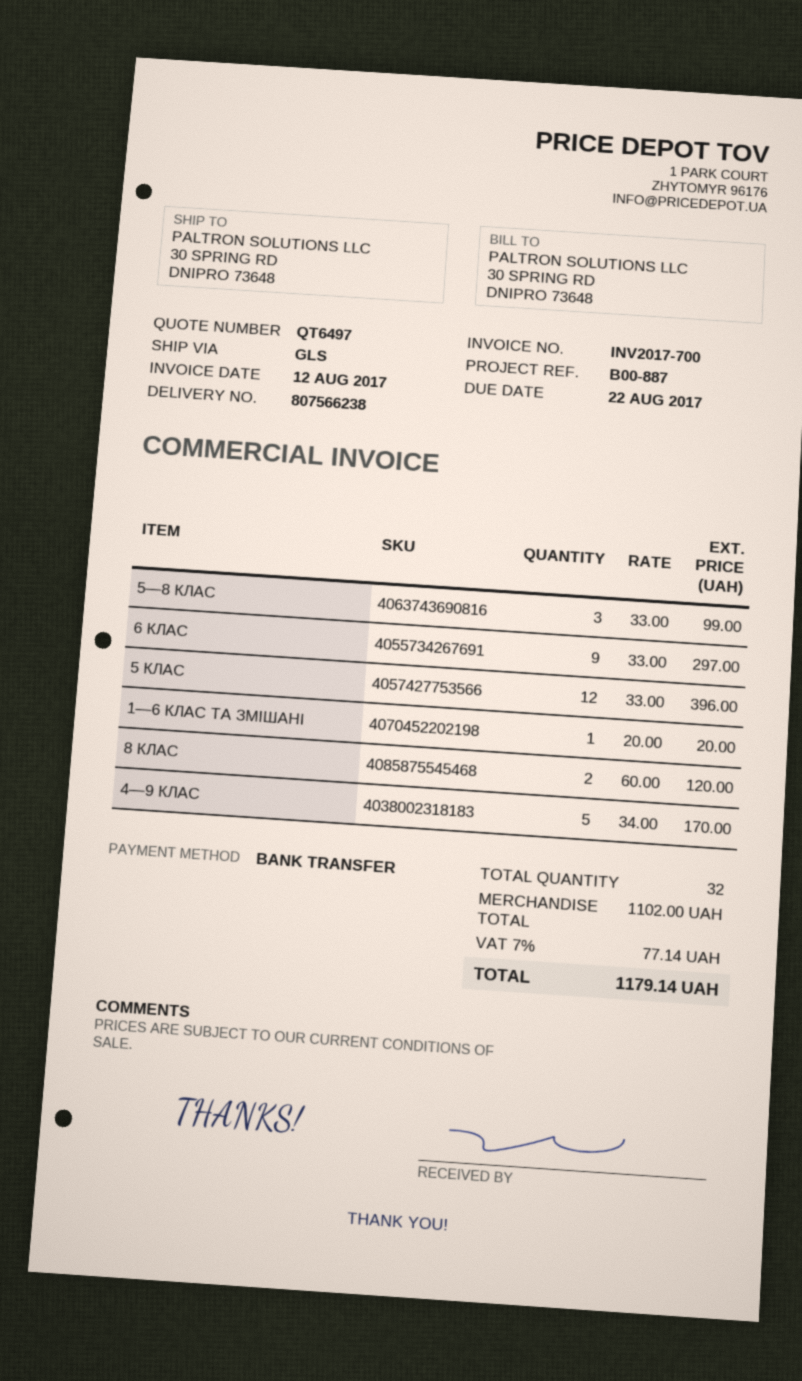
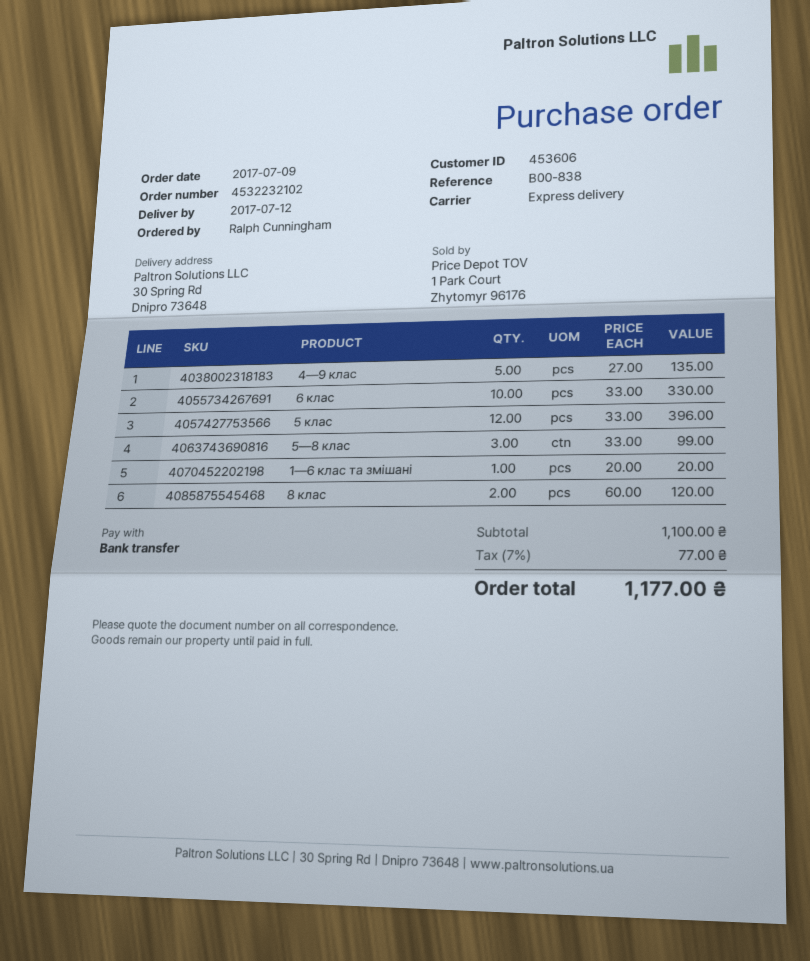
reference: B00-887 -> B00-838
shipping method: GLS -> express
6 КЛАС: 9 x 33.00 = 297.00 -> 10 x 33.00 = 330.00
4—9 КЛАС: 5 x 34.00 = 170.00 -> 5 x 27.00 = 135.00
subtotal: 1102.00 -> 1100.00
tax: 7% = 77.14 -> 7% = 77.00
total: 1179.14 -> 1177.00

